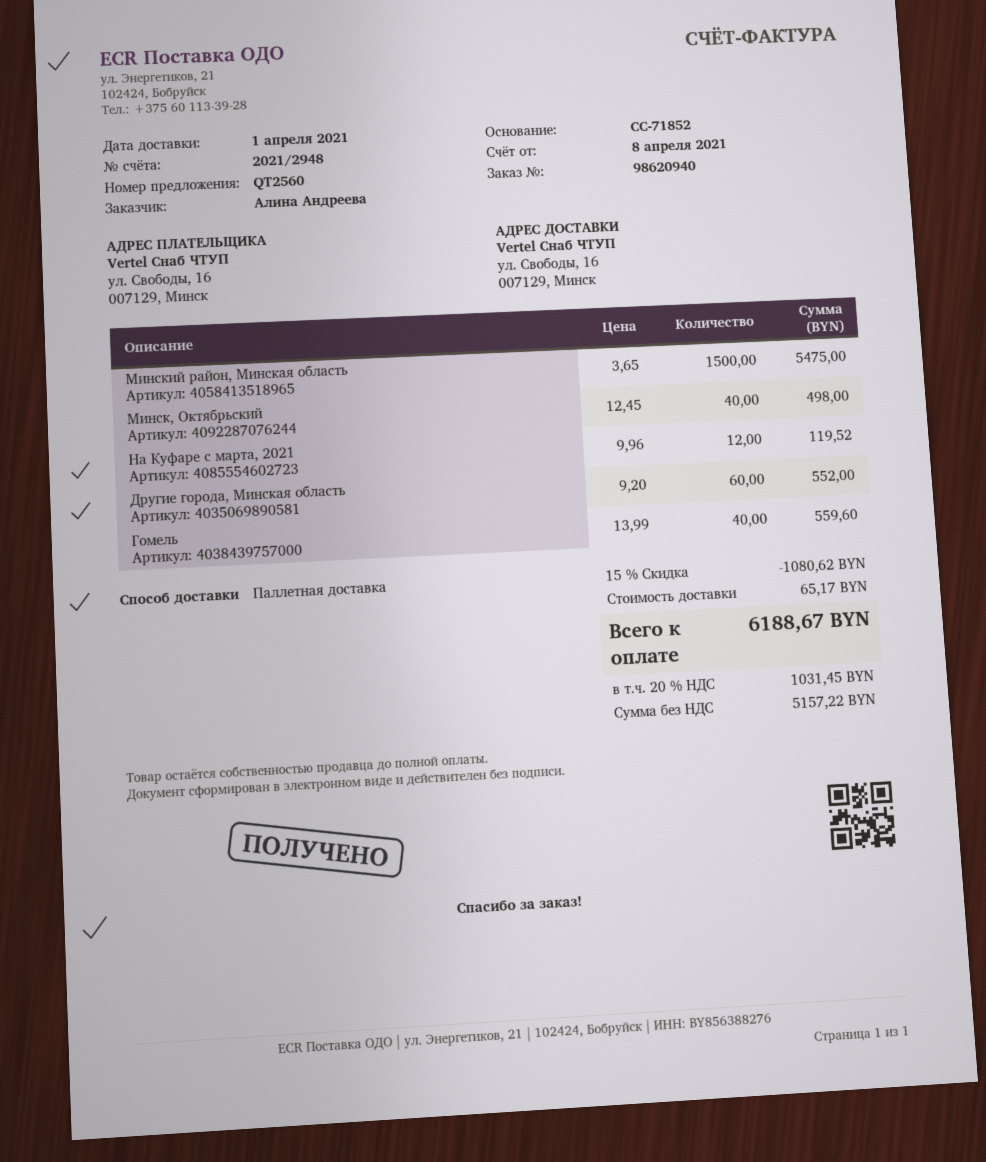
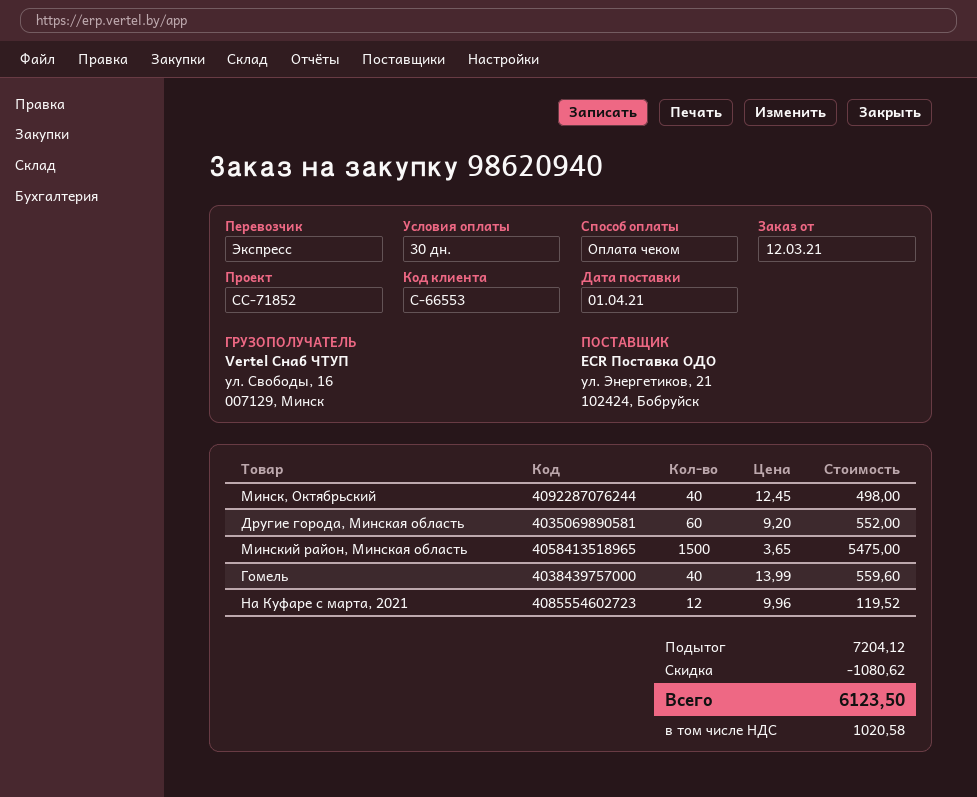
shipping method: pallet freight -> express
shipping: 65.17 -> none
tax: 1031.45 -> 1020.58
total: 6188.67 -> 6123.50

